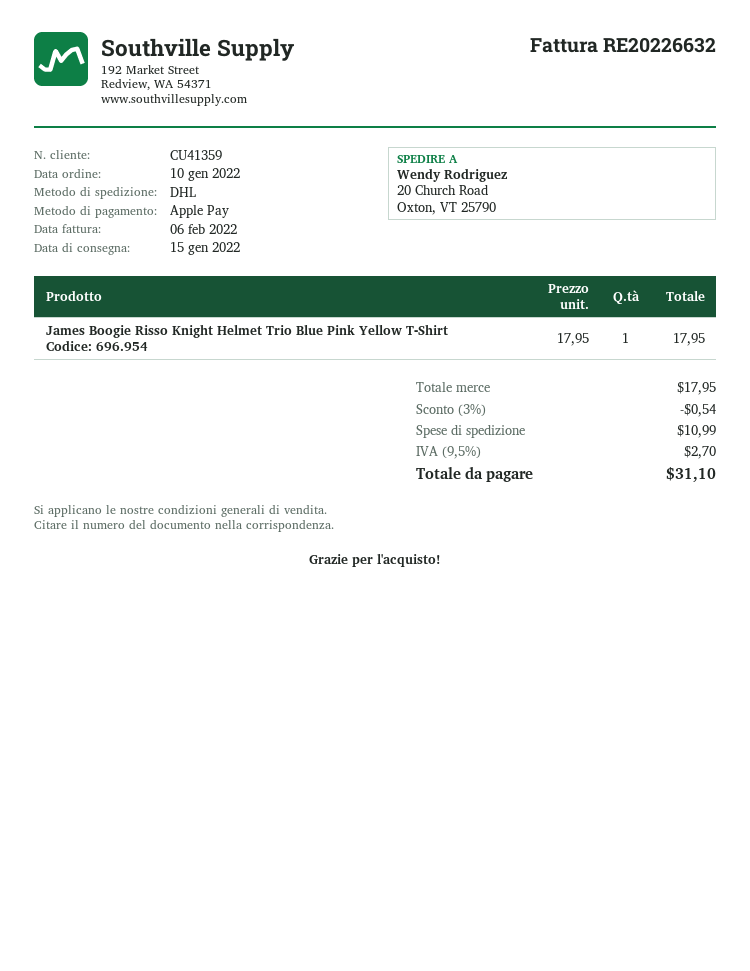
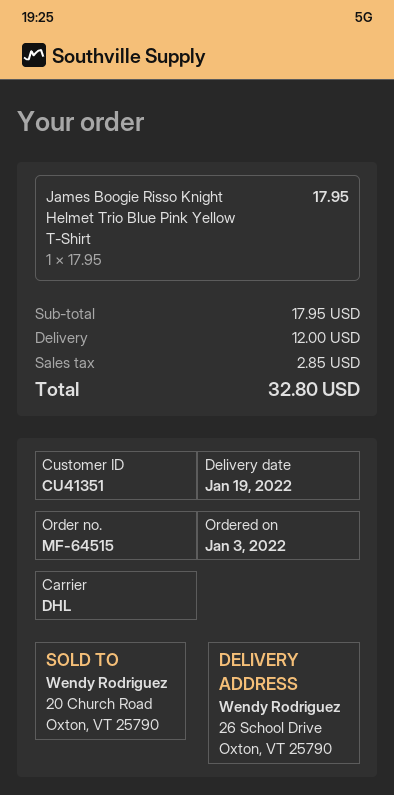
order date: 2022-01-10 -> 2022-01-03
delivery date: 2022-01-15 -> 2022-01-19
customer number: CU41359 -> CU41351
ship to: 20 Church Road, Oxton, VT 25790 -> 26 School Drive, Oxton, VT 25790
discount: 3% = 0.54 -> none
shipping: 10.99 -> 12.00
tax: 2.70 -> 2.85
total: 31.10 -> 32.80

